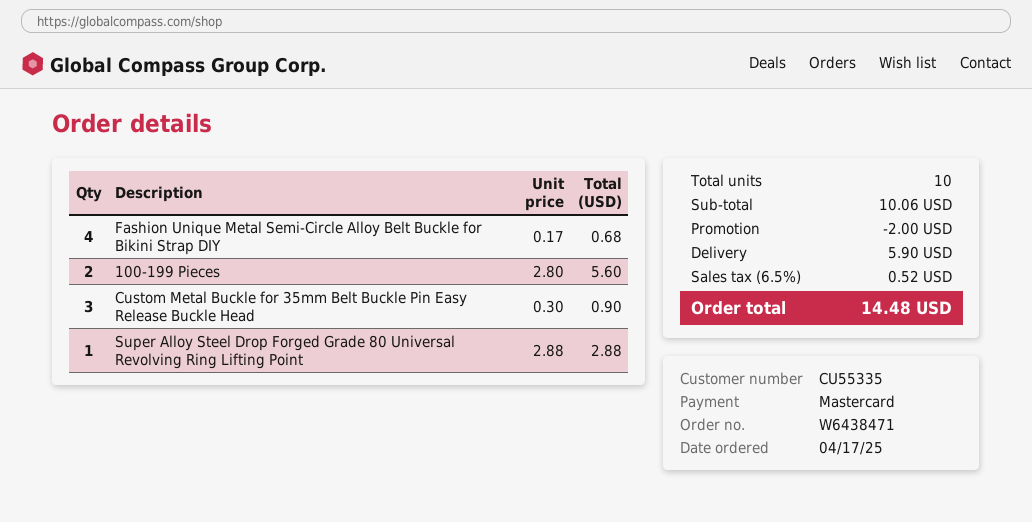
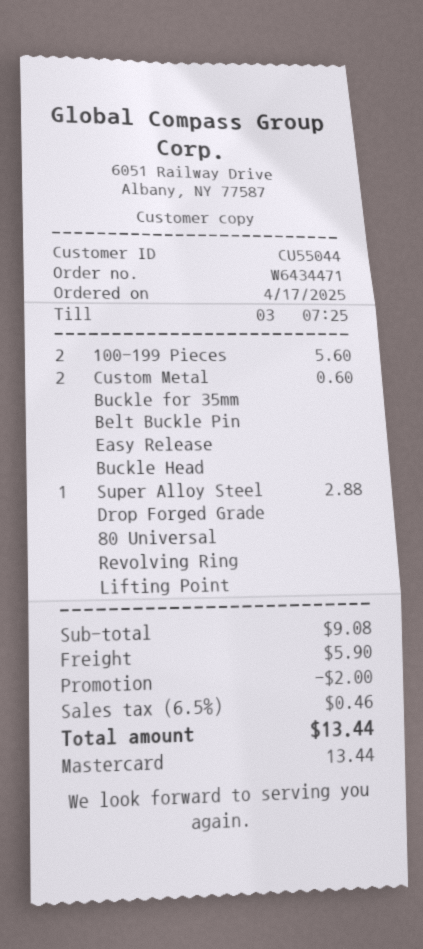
order number: W6438471 -> W6434471
customer number: CU55335 -> CU55044
Fashion Unique Metal Semi-Circle Alloy Belt Buckle for Bikini Strap DIY: 4 for 0.68 -> none
Custom Metal Buckle for 35mm Belt Buckle Pin Easy Release Buckle Head: 3 for 0.90 -> 2 for 0.60
subtotal: 10.06 -> 9.08
tax: 6.5% = 0.52 -> 6.5% = 0.46
total: 14.48 -> 13.44

